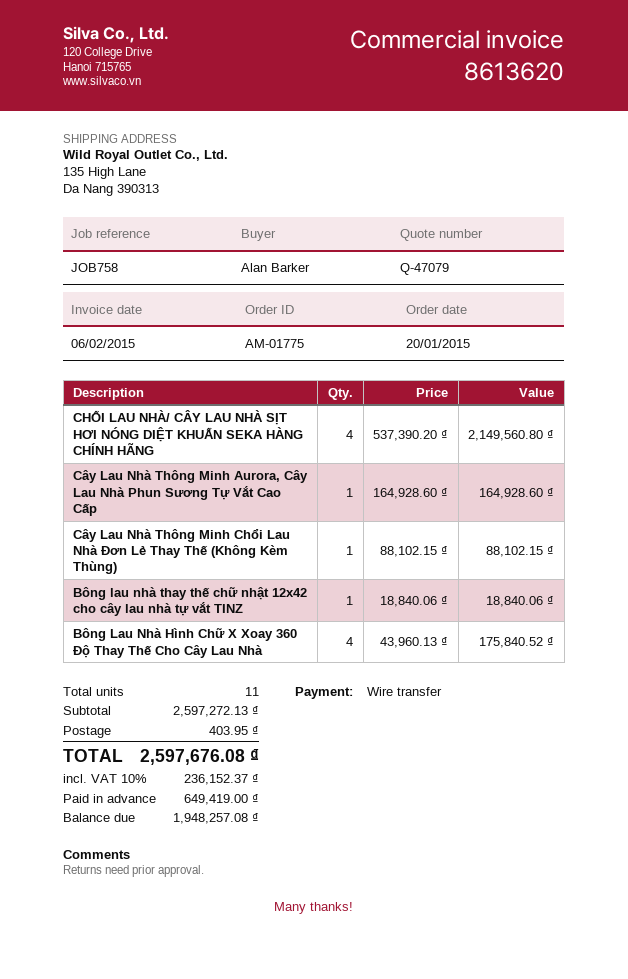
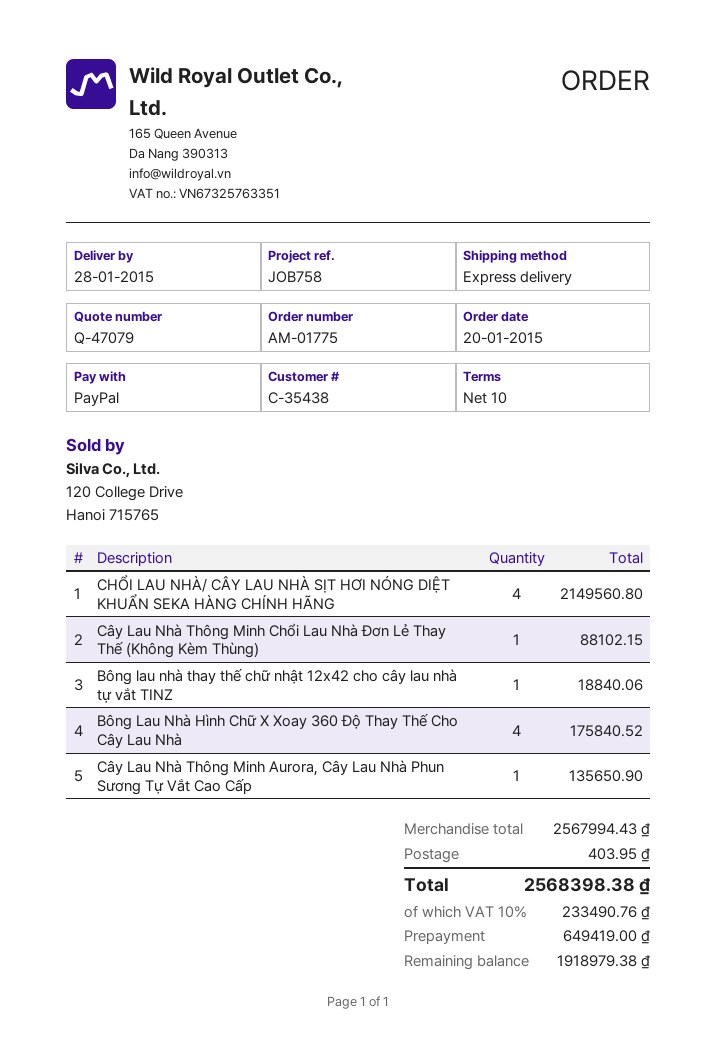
payment method: bank transfer -> PayPal
Cây Lau Nhà Thông Minh Aurora, Cây Lau Nhà Phun Sương Tự Vắt Cao Cấp: 1 for 164928.60 -> 1 for 135650.90
subtotal: 2597272.13 -> 2567994.43
tax: 10% = 236152.37 -> 10% = 233490.76
total: 2597676.08 -> 2568398.38
balance: 1948257.08 -> 1918979.38

